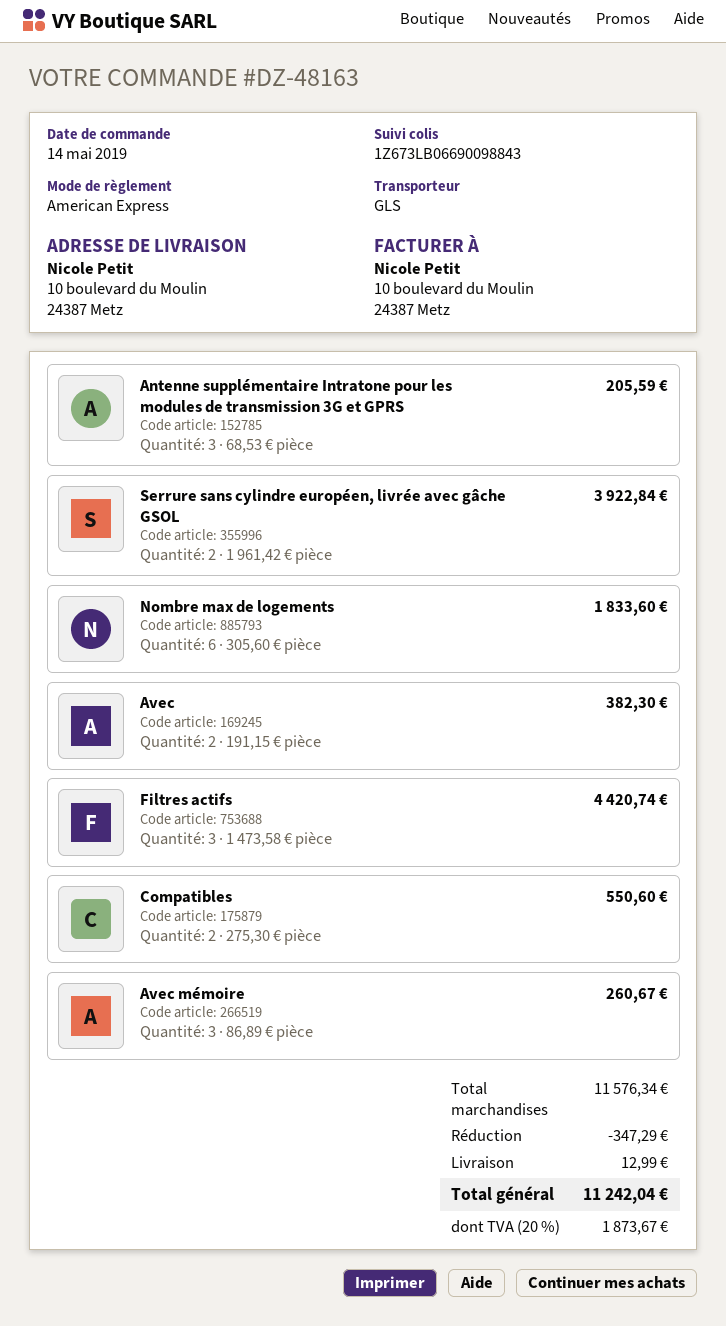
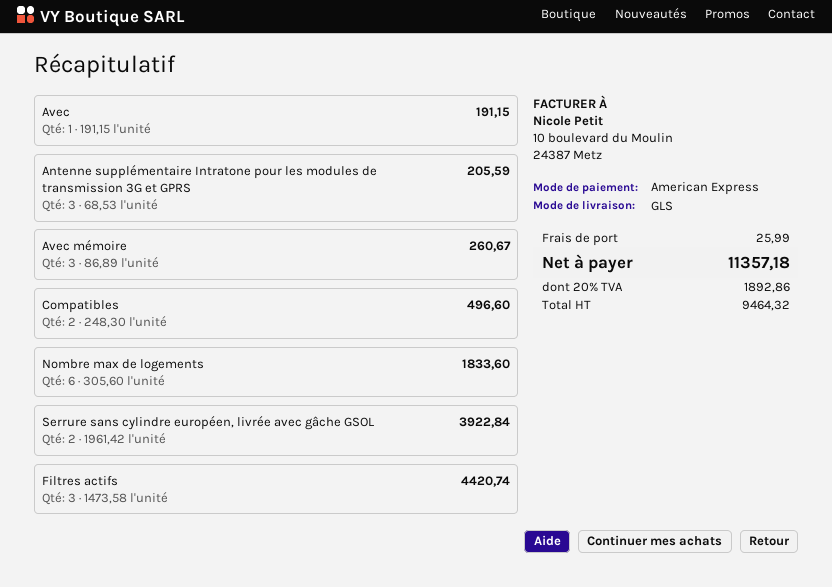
Avec: 2 x 191.15 = 382.30 -> 1 x 191.15 = 191.15
Compatibles: 2 x 275.30 = 550.60 -> 2 x 248.30 = 496.60
discount: 347.29 -> none
shipping: 12.99 -> 25.99
tax: 20% = 1873.67 -> 20% = 1892.86
total: 11242.04 -> 11357.18

